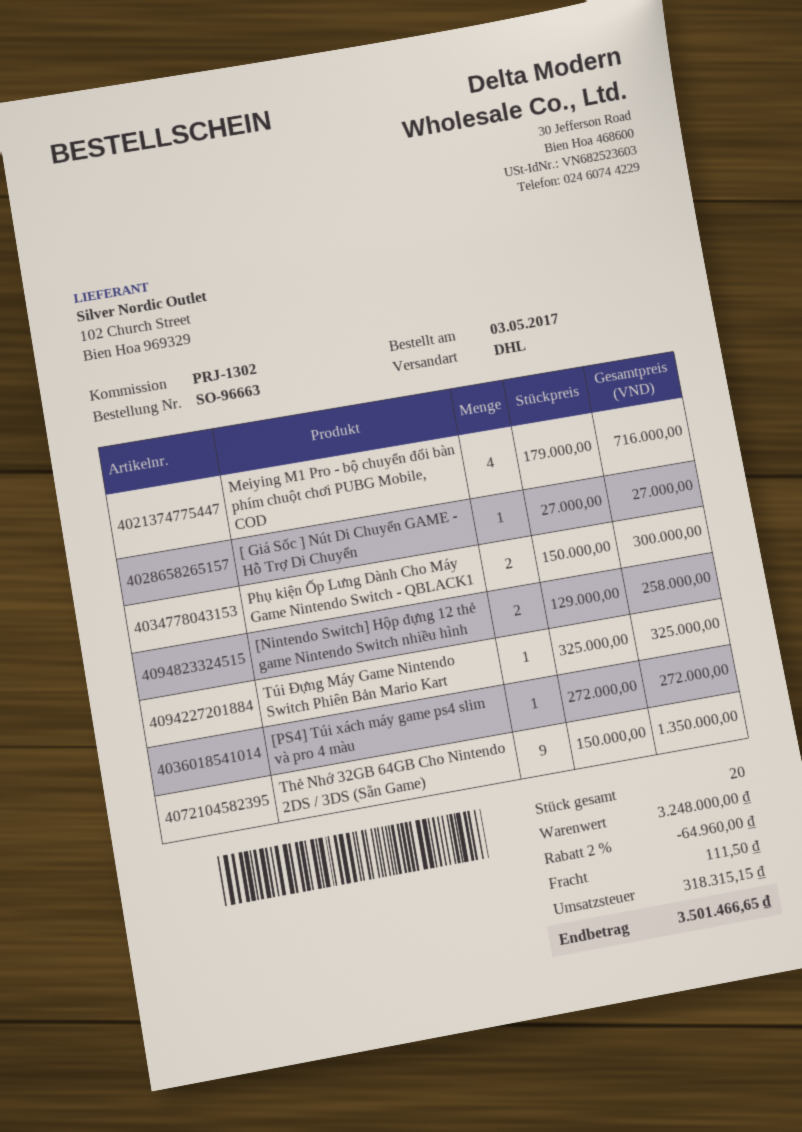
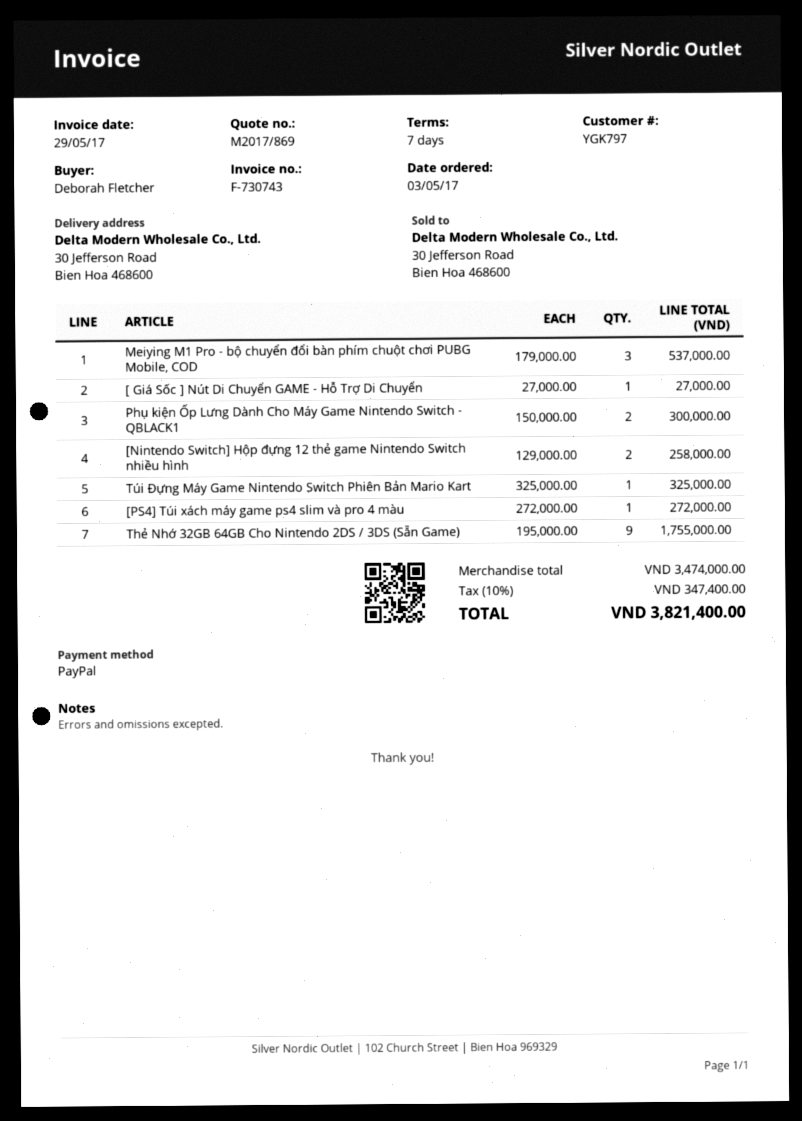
Meiying M1 Pro - bộ chuyển đổi bàn phím chuột chơi PUBG Mobile, COD: 4 x 179000.00 = 716000.00 -> 3 x 179000.00 = 537000.00
Thẻ Nhớ 32GB 64GB Cho Nintendo 2DS / 3DS (Sẵn Game): 9 x 150000.00 = 1350000.00 -> 9 x 195000.00 = 1755000.00
subtotal: 3248000.00 -> 3474000.00
discount: 2% = 64960.00 -> none
shipping: 111.50 -> none
tax: 318315.15 -> 347400.00
total: 3501466.65 -> 3821400.00

